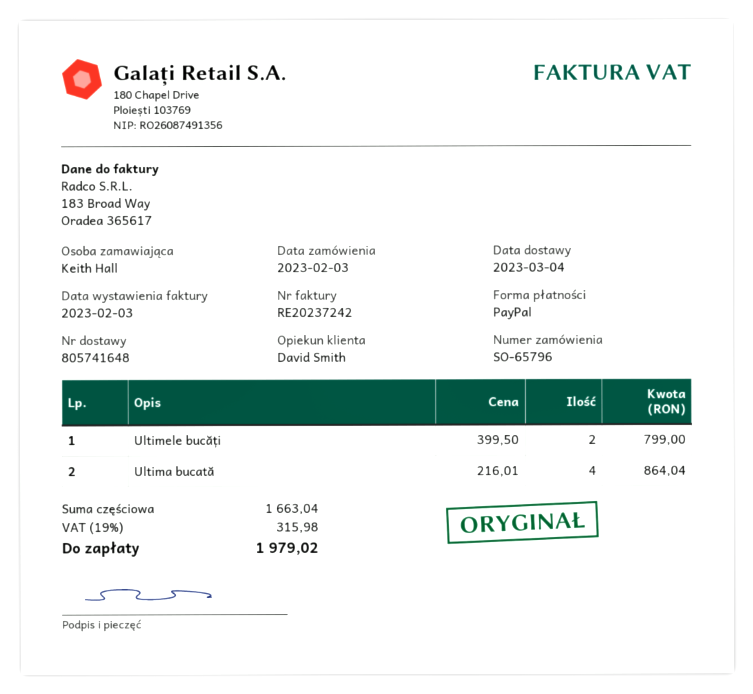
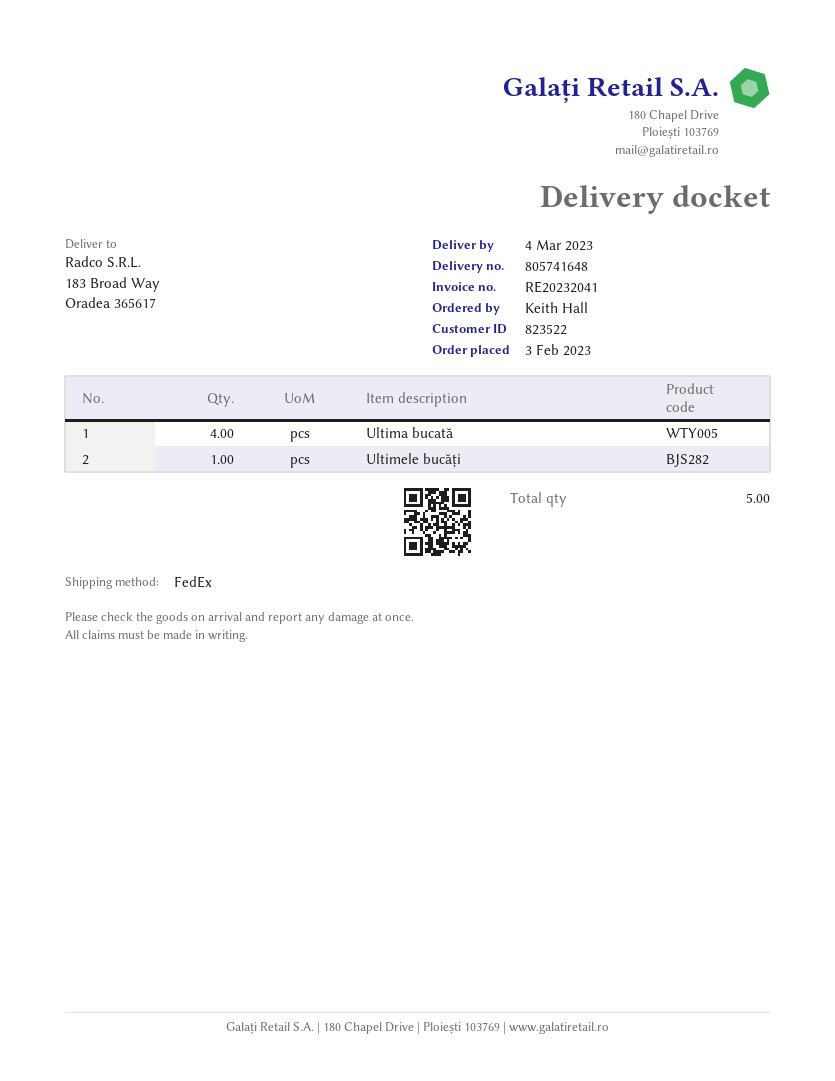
invoice number: RE20237242 -> RE20232041
Ultimele bucăți: 2 -> 1

